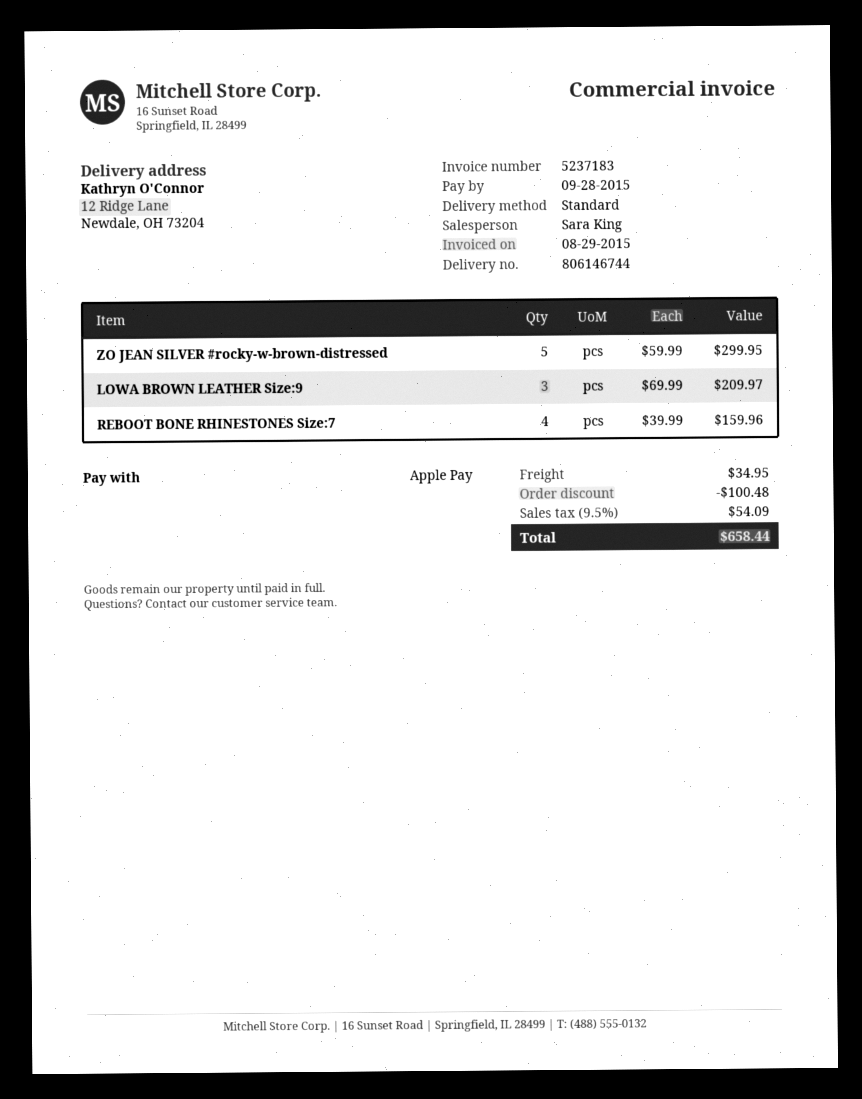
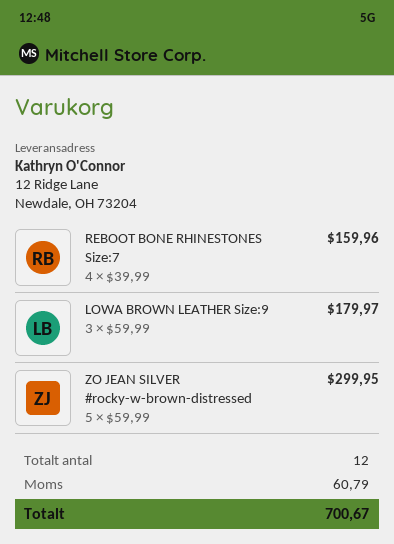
LOWA BROWN LEATHER Size:9: 3 x 69.99 = 209.97 -> 3 x 59.99 = 179.97
discount: 100.48 -> none
shipping: 34.95 -> none
tax: 54.09 -> 60.79
total: 658.44 -> 700.67

